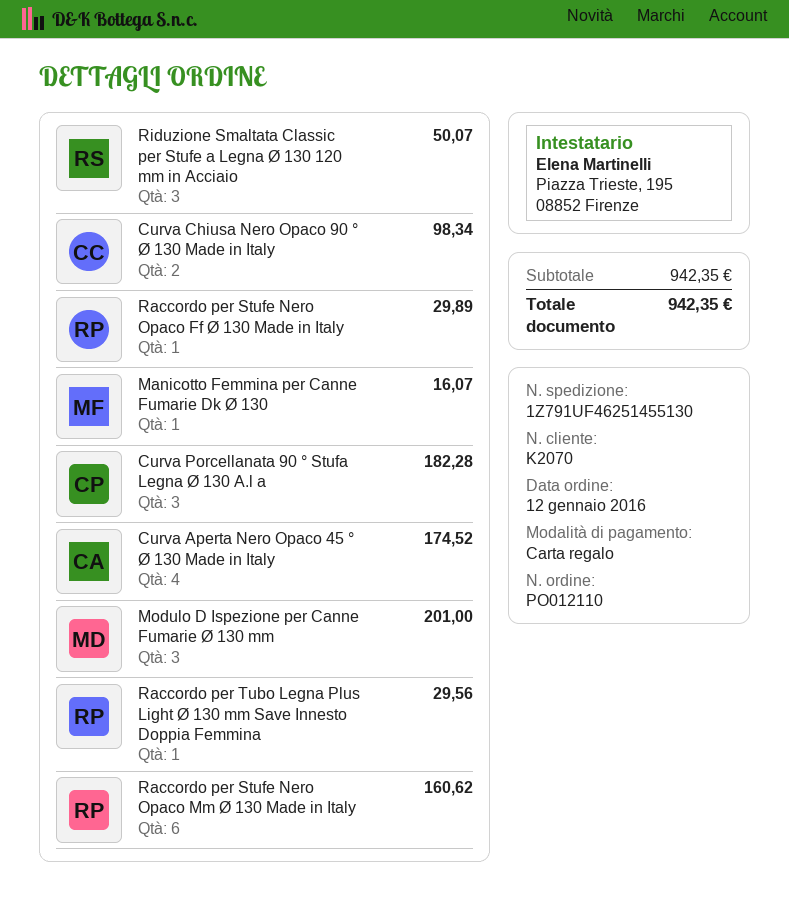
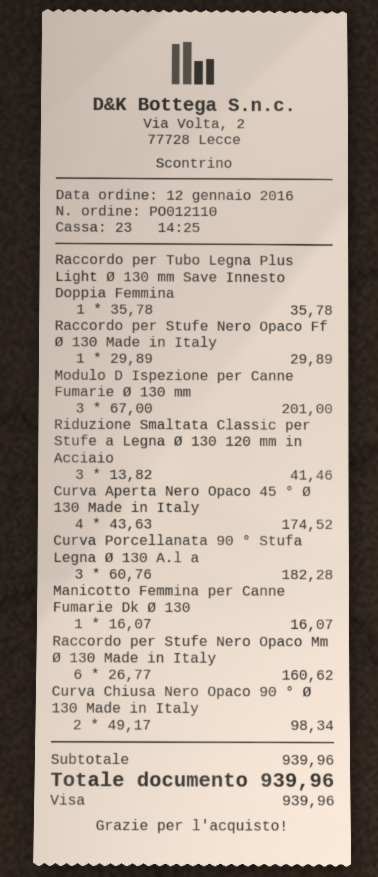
payment method: gift card -> Visa
Riduzione Smaltata Classic per Stufe a Legna Ø 130 120 mm in Acciaio: 3 for 50.07 -> 3 for 41.46
Raccordo per Tubo Legna Plus Light Ø 130 mm Save Innesto Doppia Femmina: 1 for 29.56 -> 1 for 35.78
subtotal: 942.35 -> 939.96
total: 942.35 -> 939.96

